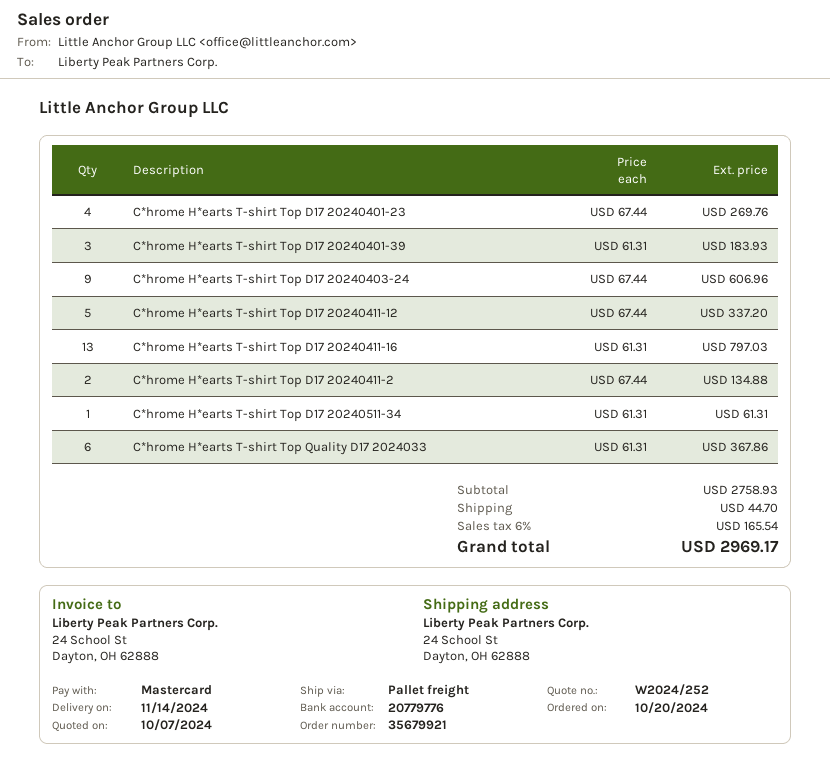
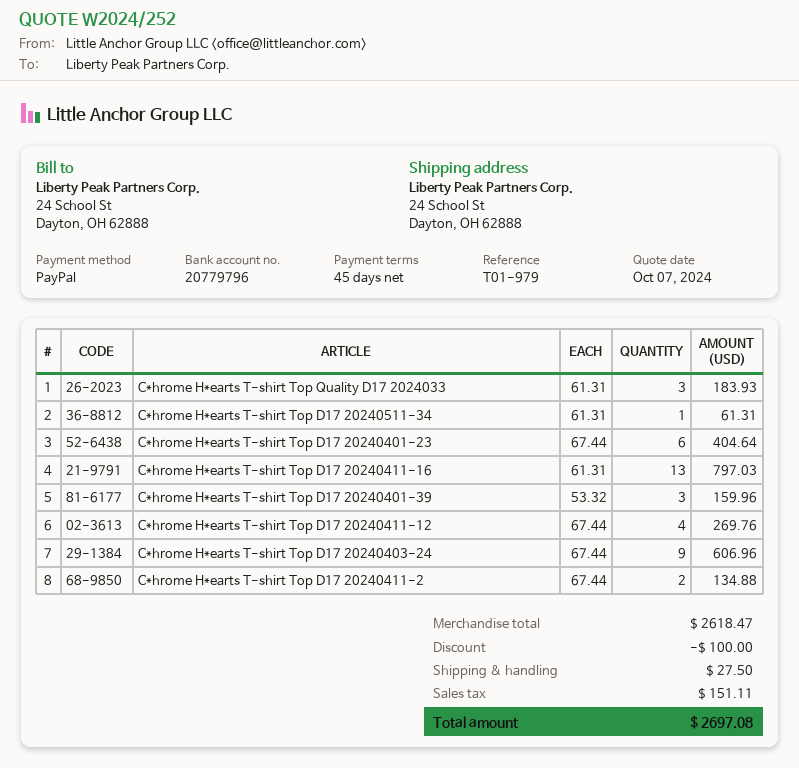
payment method: Mastercard -> PayPal
bank account: 20779776 -> 20779796
C*hrome H*earts T-shirt Top D17 20240401-23: 4 x 67.44 = 269.76 -> 6 x 67.44 = 404.64
C*hrome H*earts T-shirt Top D17 20240401-39: 3 x 61.31 = 183.93 -> 3 x 53.32 = 159.96
C*hrome H*earts T-shirt Top D17 20240411-12: 5 x 67.44 = 337.20 -> 4 x 67.44 = 269.76
C*hrome H*earts T-shirt Top Quality D17 2024033: 6 x 61.31 = 367.86 -> 3 x 61.31 = 183.93
subtotal: 2758.93 -> 2618.47
discount: none -> 100.00
shipping: 44.70 -> 27.50
tax: 165.54 -> 151.11
total: 2969.17 -> 2697.08

